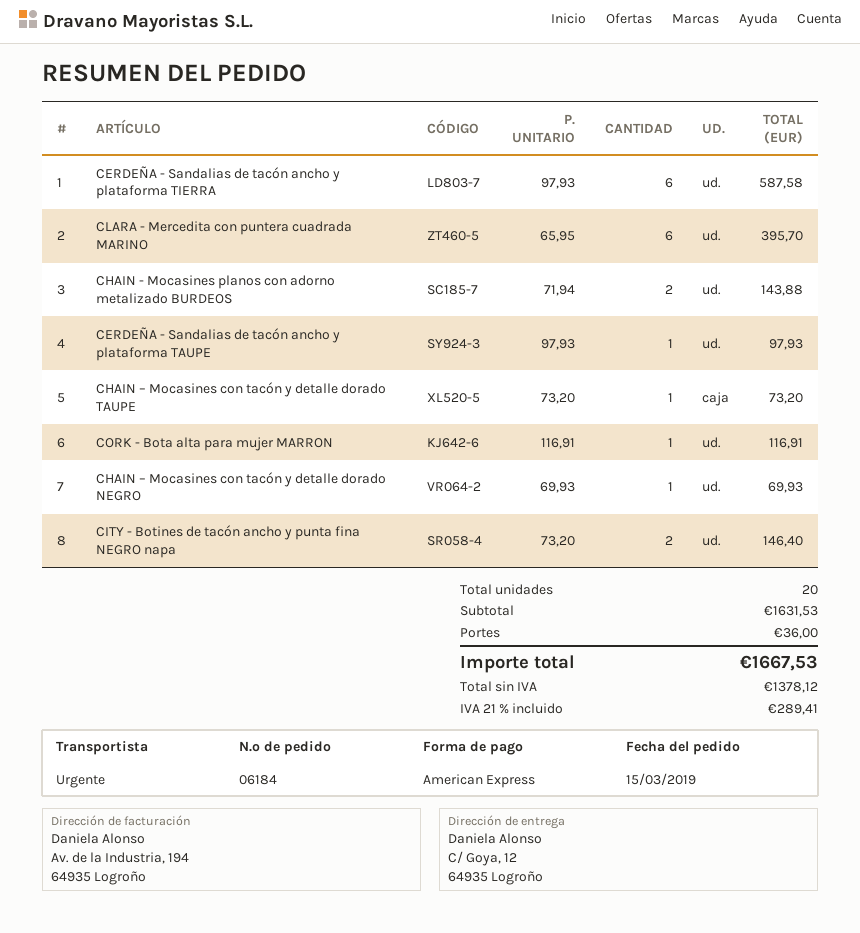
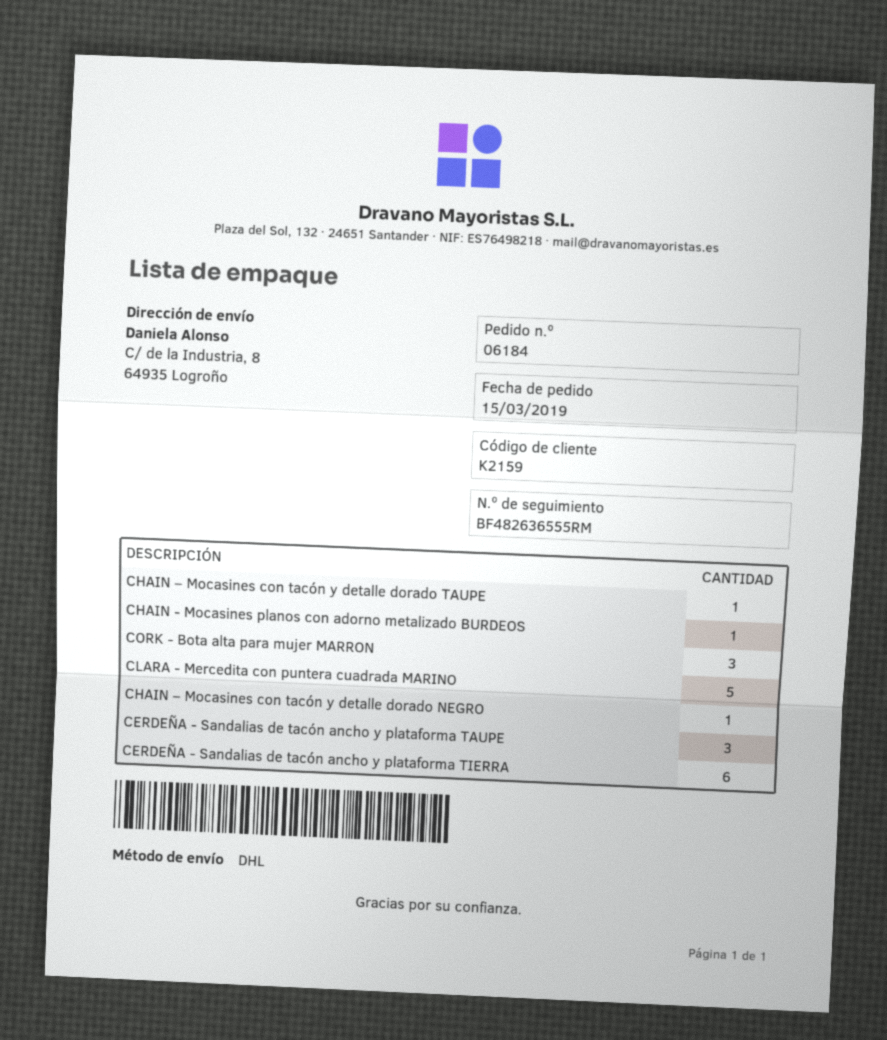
shipping method: express -> DHL
ship to: C/ Goya, 12, 64935 Logroño -> C/ de la Industria, 8, 64935 Logroño
CLARA - Mercedita con puntera cuadrada MARINO: 6 -> 5
CHAIN - Mocasines planos con adorno metalizado BURDEOS: 2 -> 1
CERDEÑA - Sandalias de tacón ancho y plataforma TAUPE: 1 -> 3
CORK - Bota alta para mujer MARRON: 1 -> 3
CITY - Botines de tacón ancho y punta fina NEGRO napa: 2 -> none

